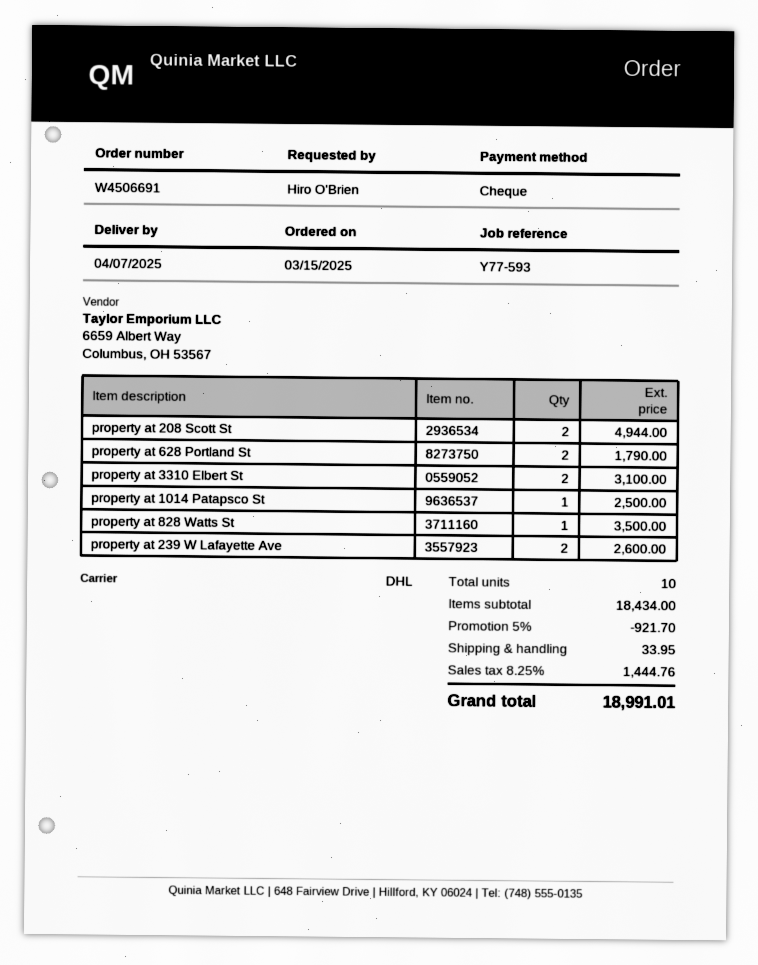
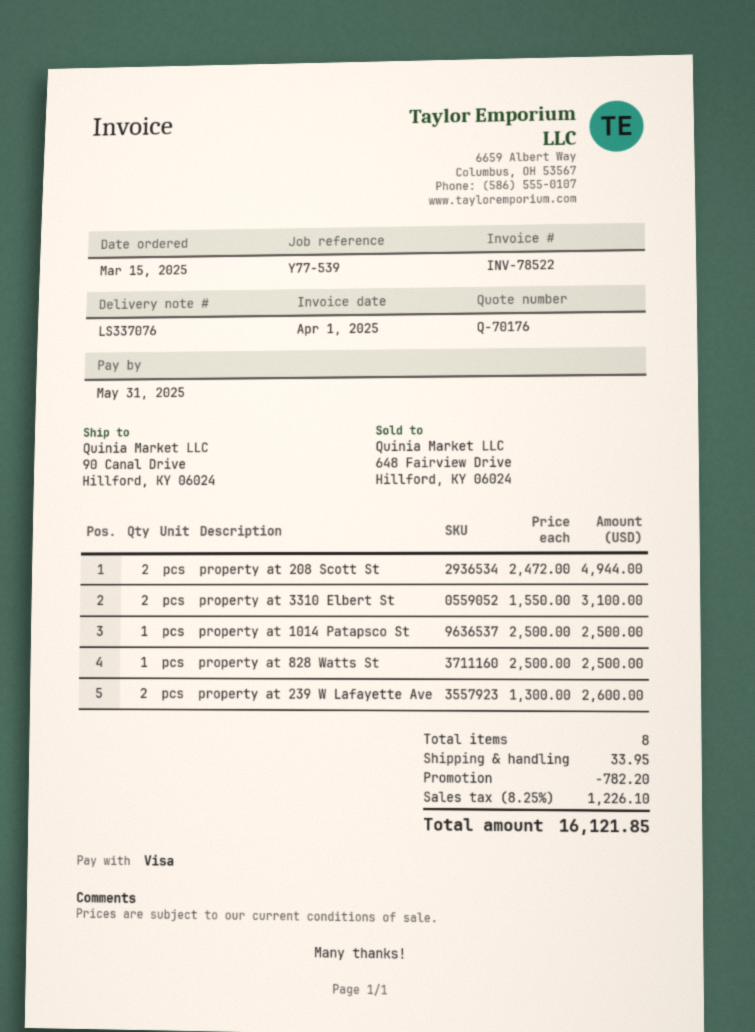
reference: Y77-593 -> Y77-539
payment method: cheque -> Visa
property at 628 Portland St: 2 for 1790.00 -> none
property at 828 Watts St: 1 for 3500.00 -> 1 for 2500.00
total quantity: 10 -> 8
discount: 921.70 -> 782.20
tax: 8.25% = 1444.76 -> 8.25% = 1226.10
total: 18991.01 -> 16121.85

